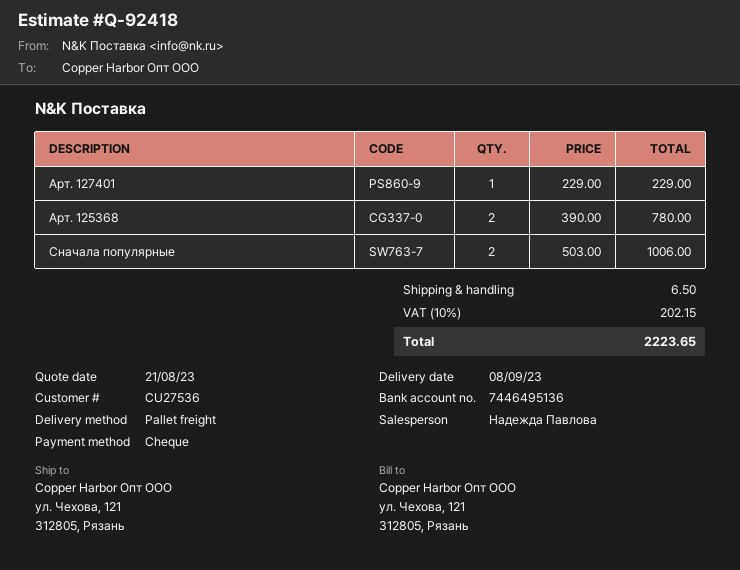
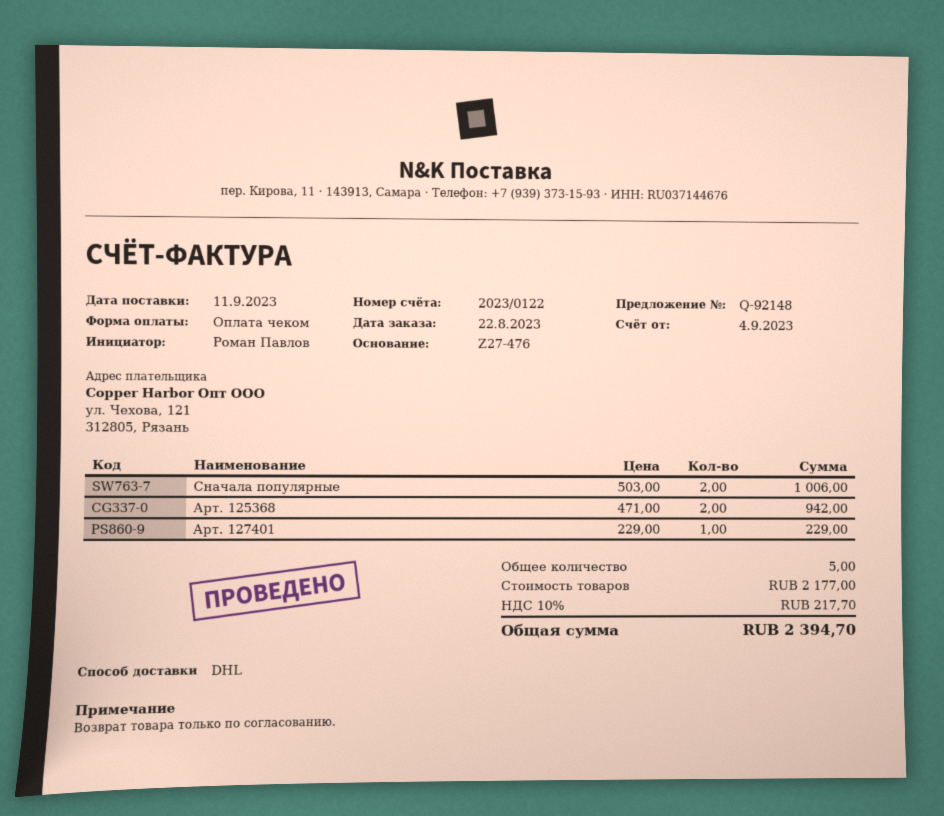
quote number: Q-92418 -> Q-92148
delivery date: 2023-09-08 -> 2023-09-11
shipping method: pallet freight -> DHL
Арт. 125368: 2 x 390.00 = 780.00 -> 2 x 471.00 = 942.00
shipping: 6.50 -> none
tax: 10% = 202.15 -> 10% = 217.70
total: 2223.65 -> 2394.70

